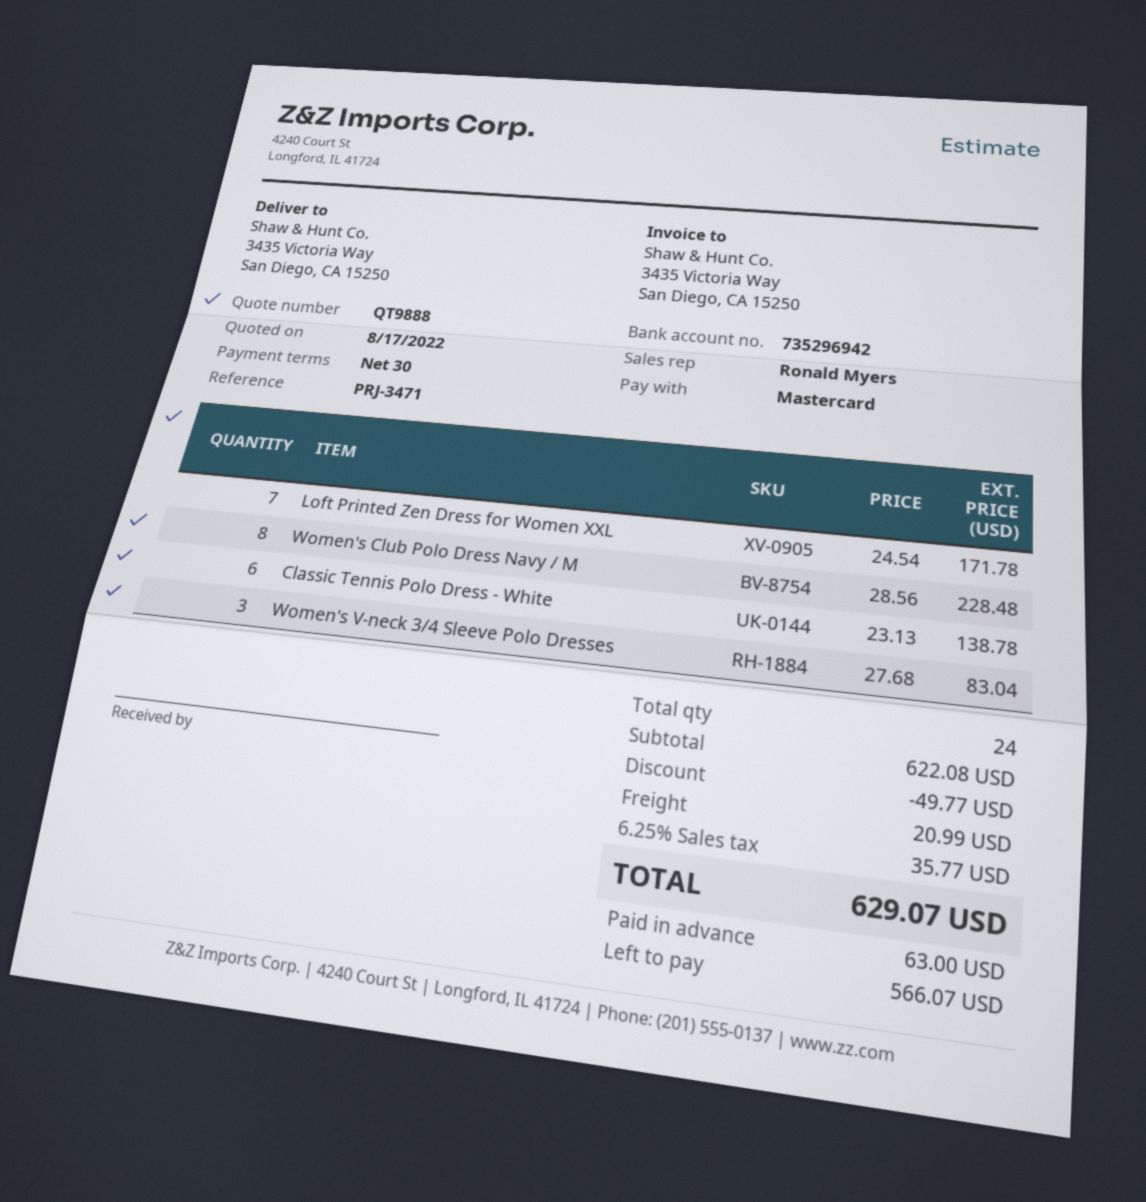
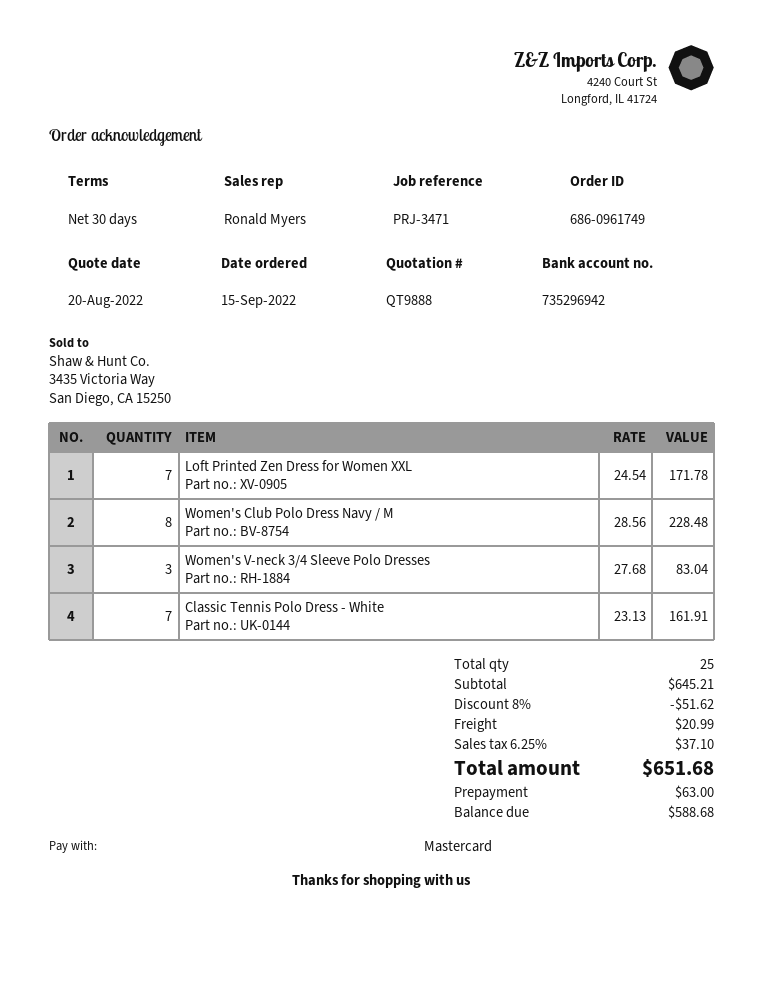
quote date: 2022-08-17 -> 2022-08-20
Classic Tennis Polo Dress - White: 6 x 23.13 = 138.78 -> 7 x 23.13 = 161.91
total quantity: 24 -> 25
subtotal: 622.08 -> 645.21
discount: 49.77 -> 51.62
tax: 6.25% = 35.77 -> 6.25% = 37.10
total: 629.07 -> 651.68
balance: 566.07 -> 588.68

